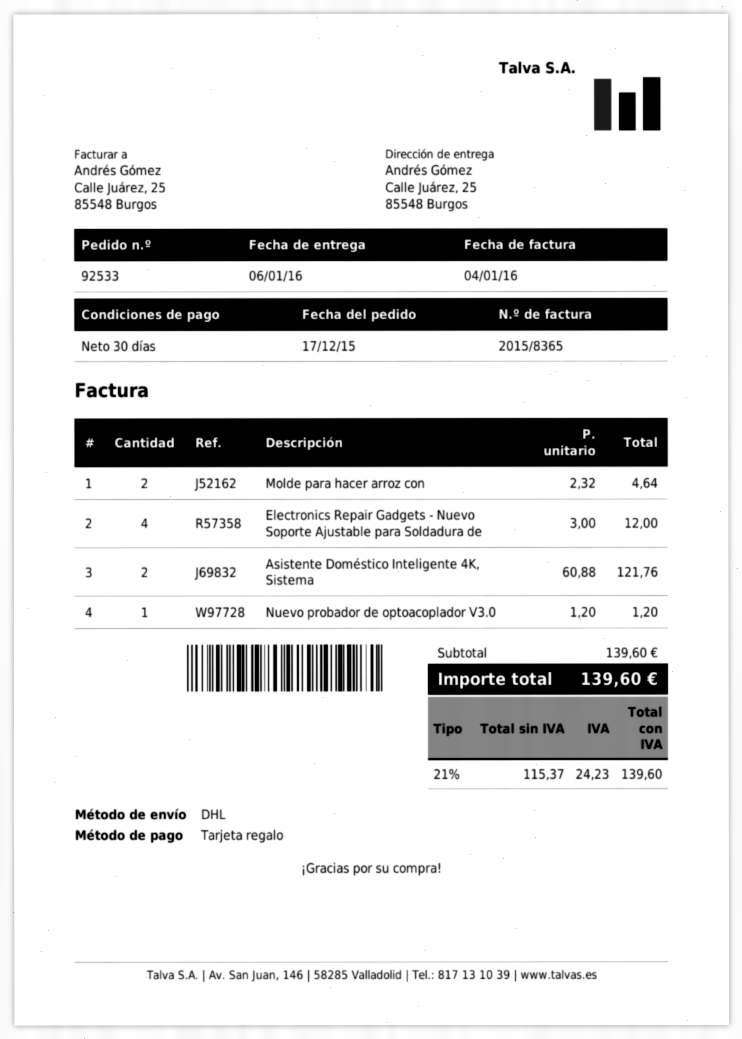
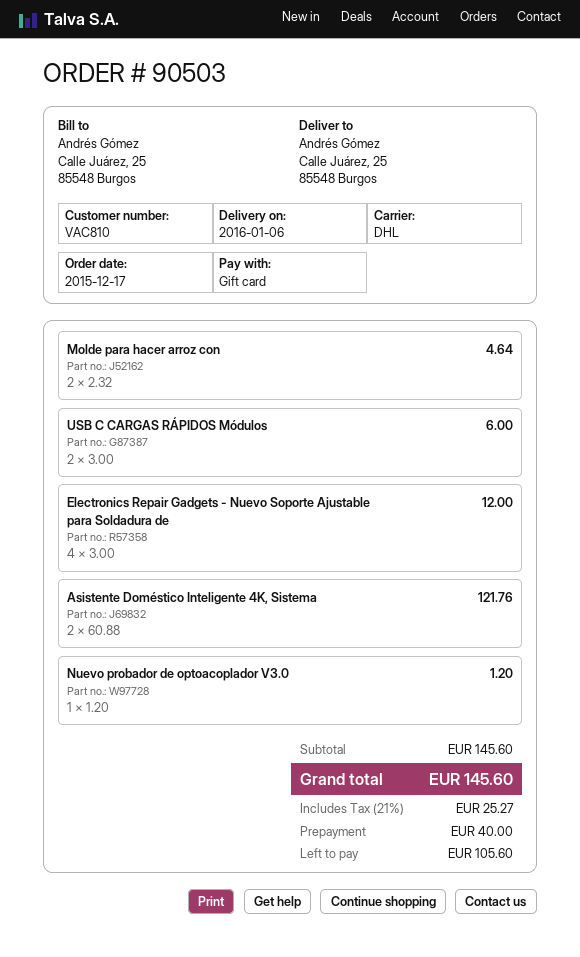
order number: 92533 -> 90503
USB C CARGAS RÁPIDOS Módulos: none -> 2 x 3.00 = 6.00
subtotal: 139.60 -> 145.60
tax: 21% = 24.23 -> 21% = 25.27
total: 139.60 -> 145.60

